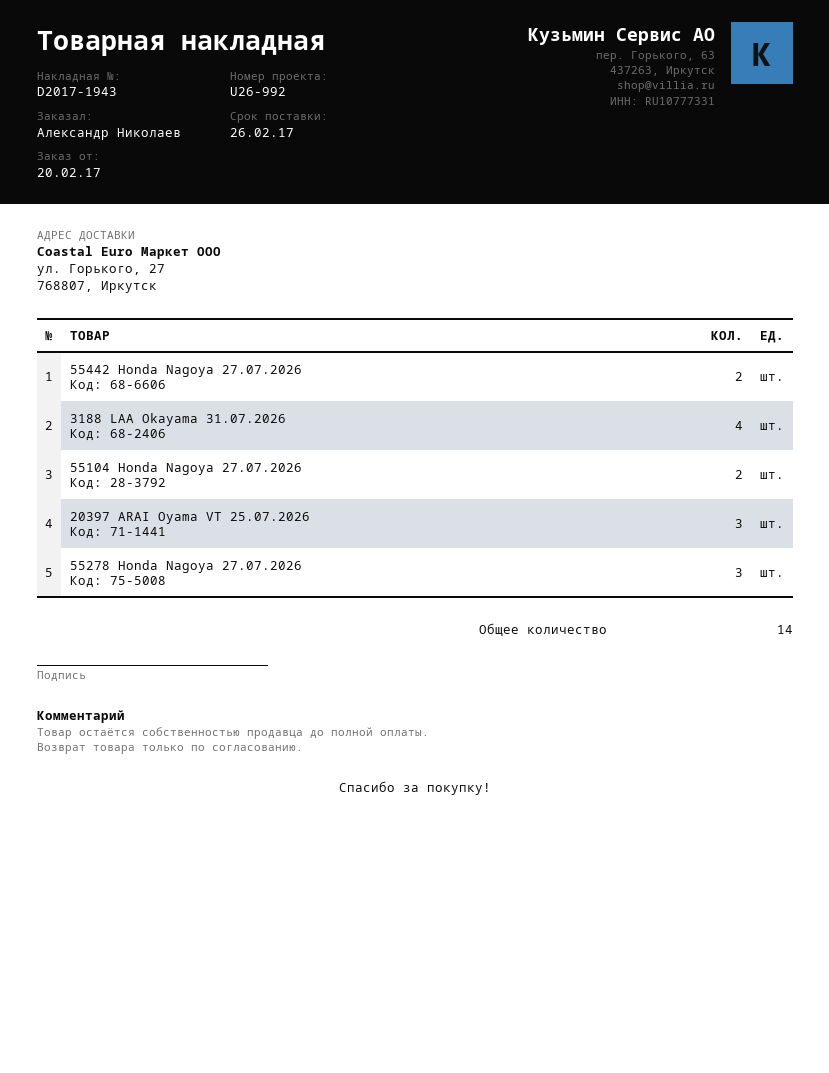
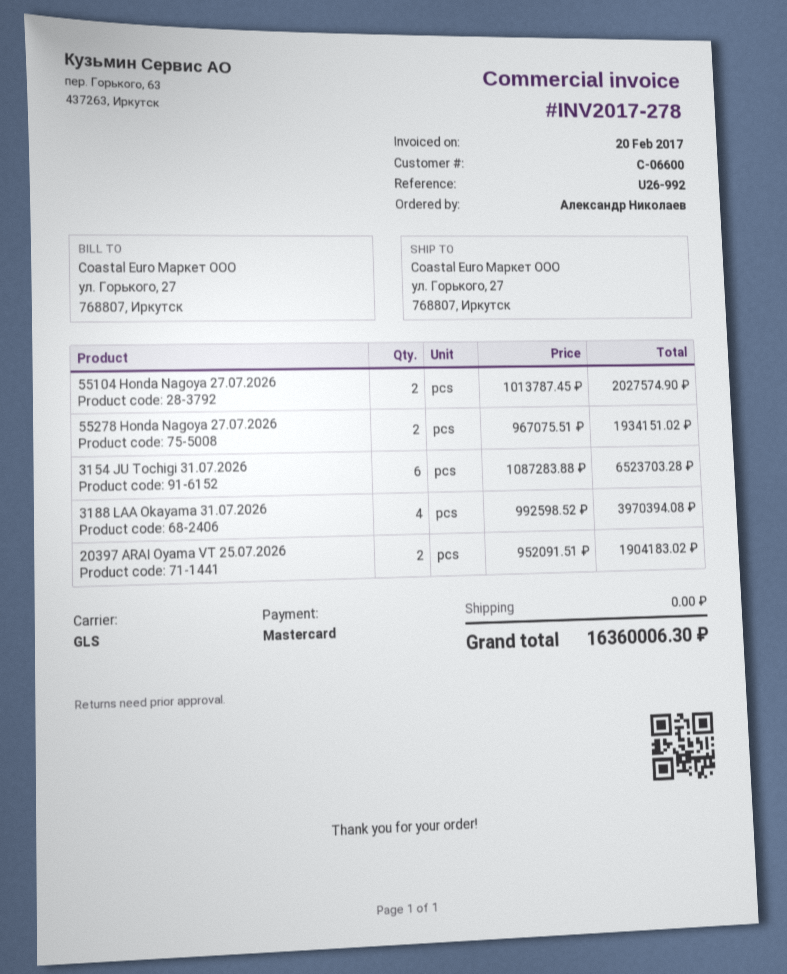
55442 Honda Nagoya 27.07.2026: 2 -> none
20397 ARAI Oyama VT 25.07.2026: 3 -> 2
55278 Honda Nagoya 27.07.2026: 3 -> 2
3154 JU Tochigi 31.07.2026: none -> 6

